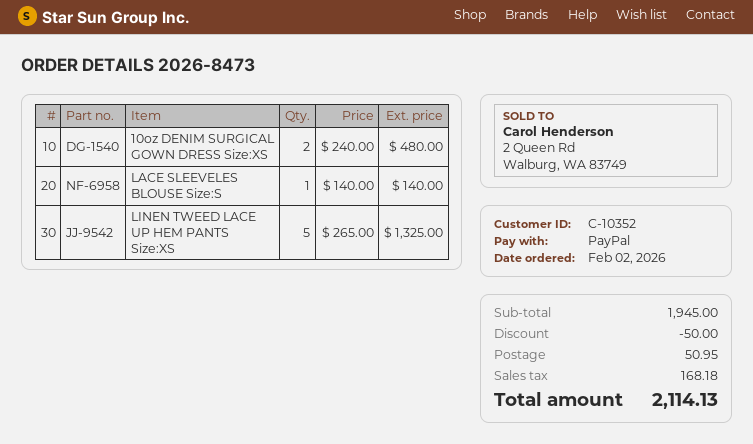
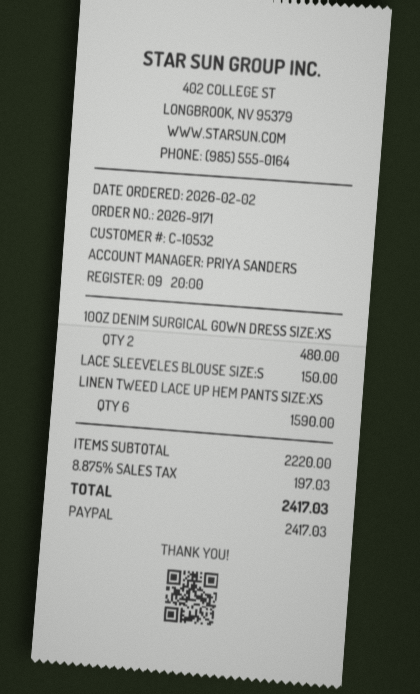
order number: 2026-8473 -> 2026-9171
customer number: C-10352 -> C-10532
LACE SLEEVELES BLOUSE Size:S: 1 for 140.00 -> 1 for 150.00
LINEN TWEED LACE UP HEM PANTS Size:XS: 5 for 1325.00 -> 6 for 1590.00
subtotal: 1945.00 -> 2220.00
discount: 50.00 -> none
shipping: 50.95 -> none
tax: 168.18 -> 197.03
total: 2114.13 -> 2417.03

